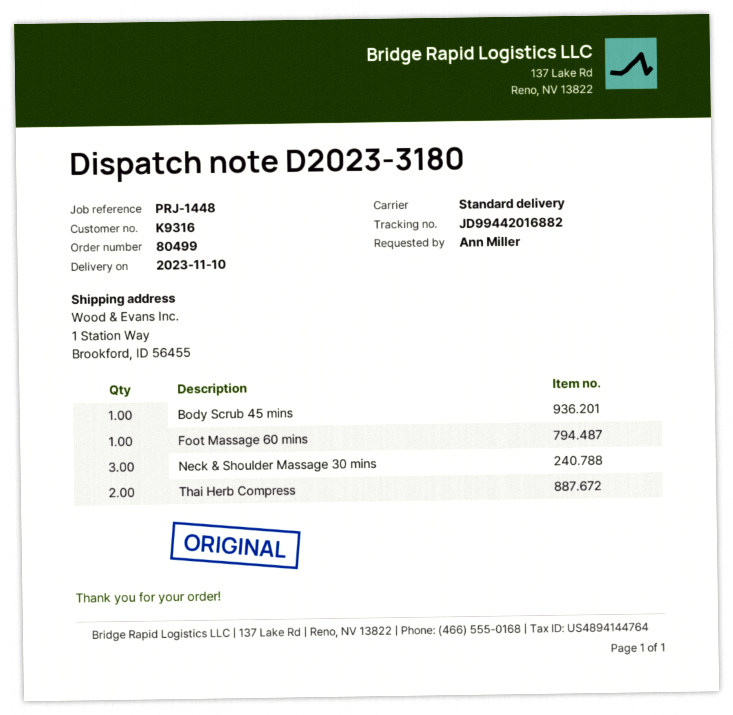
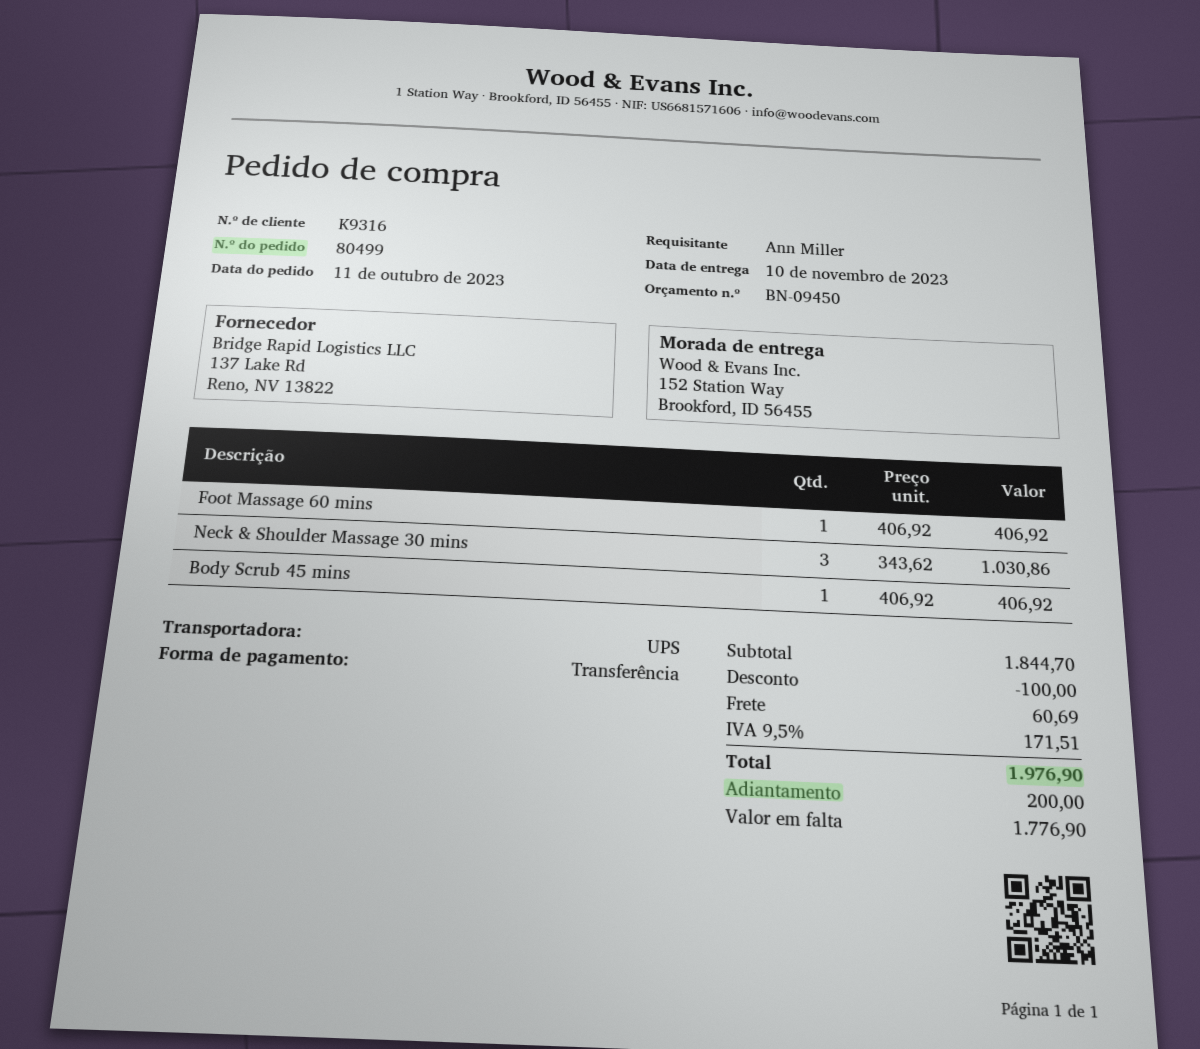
shipping method: standard -> UPS
ship to: 1 Station Way, Brookford, ID 56455 -> 152 Station Way, Brookford, ID 56455
Thai Herb Compress: 2 -> none

